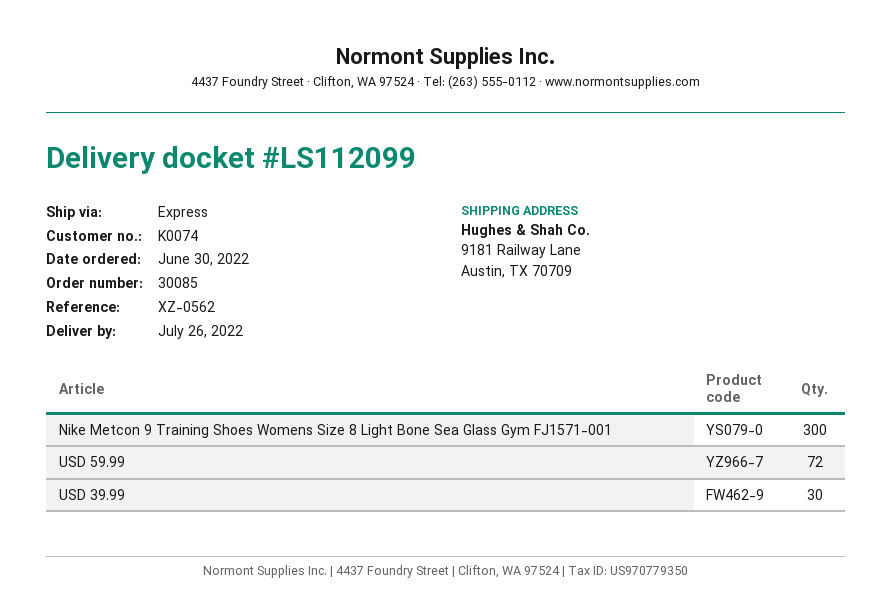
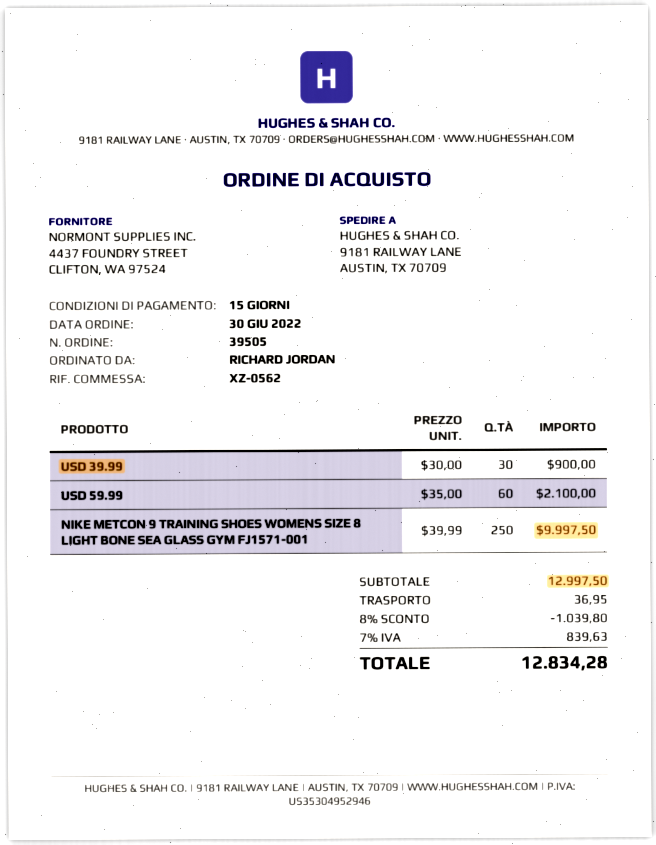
order number: 30085 -> 39505
Nike Metcon 9 Training Shoes Womens Size 8 Light Bone Sea Glass Gym FJ1571-001: 300 -> 250
USD 59.99: 72 -> 60

